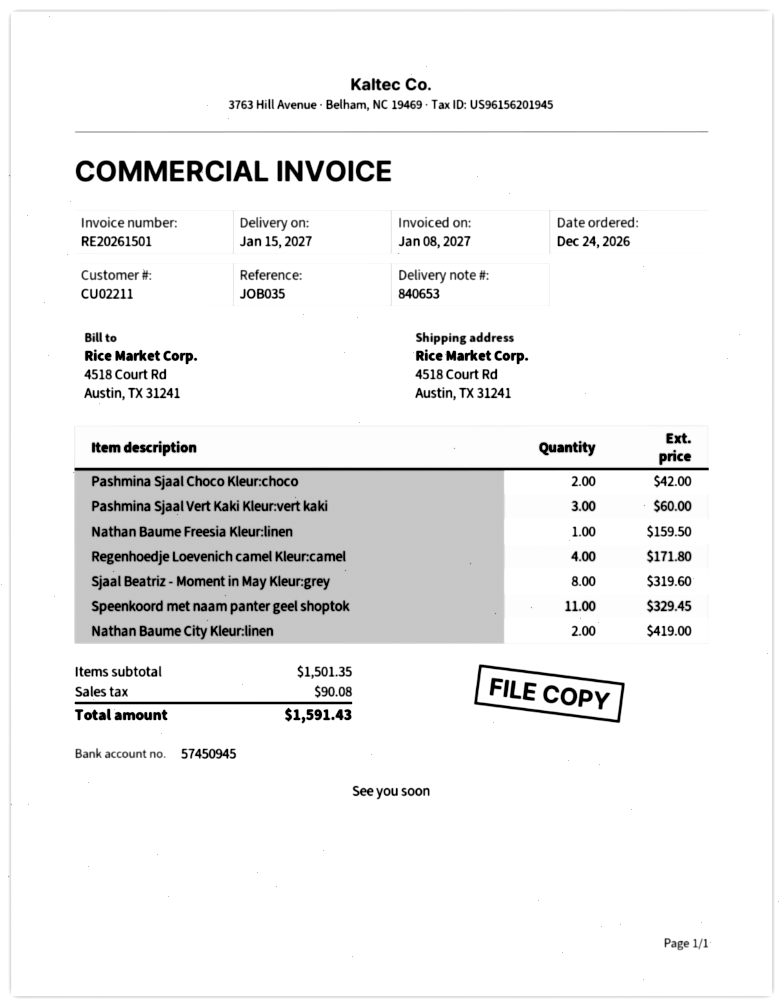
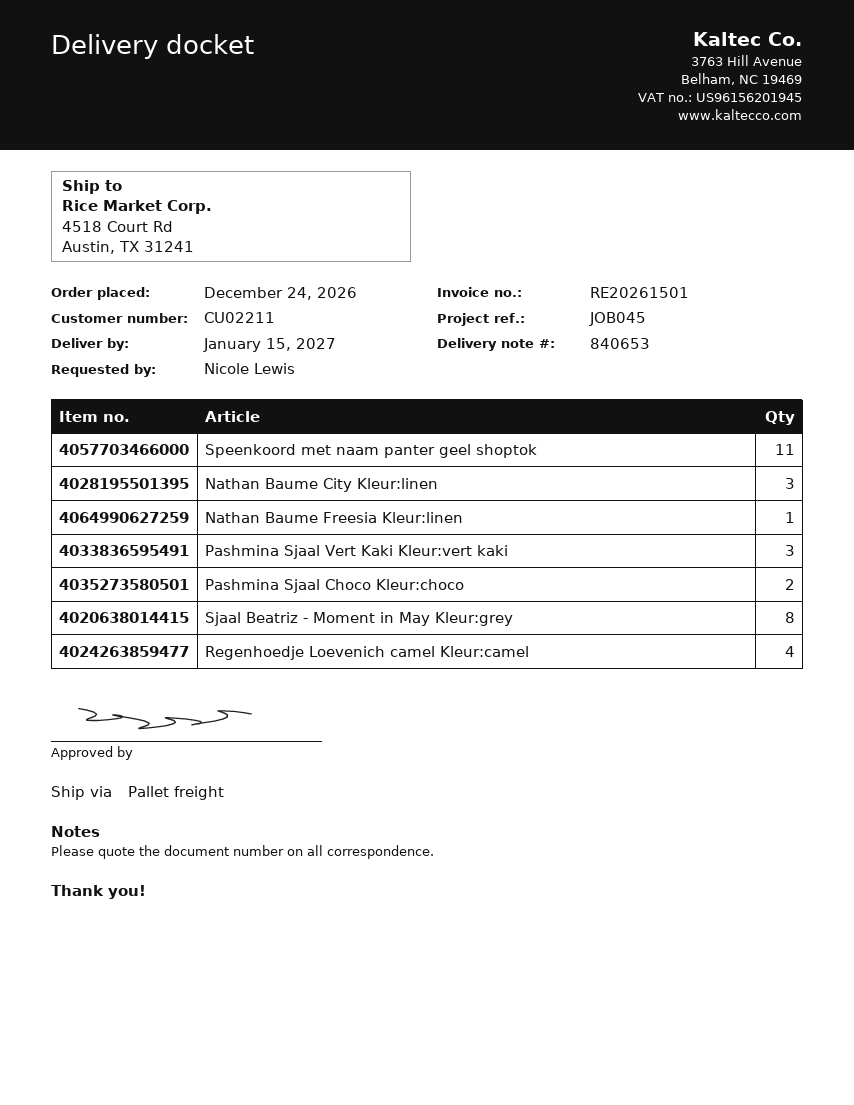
reference: JOB035 -> JOB045
Nathan Baume City Kleur:linen: 2 -> 3

